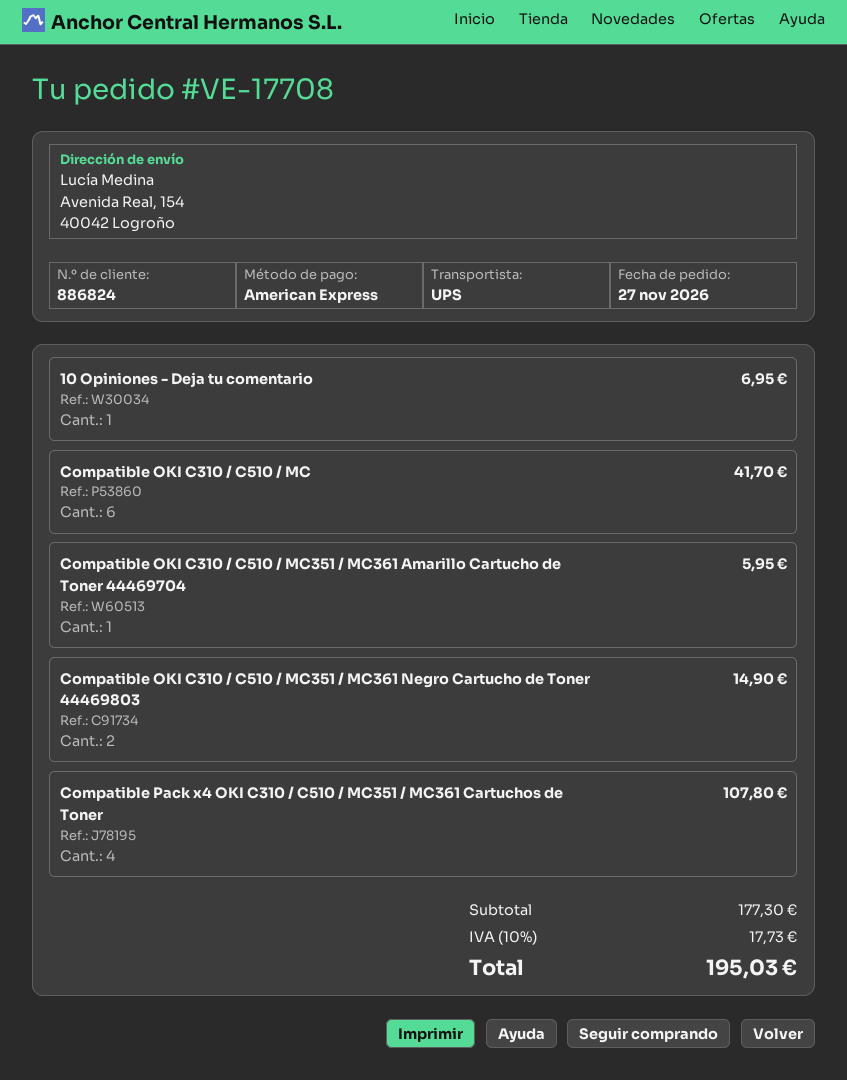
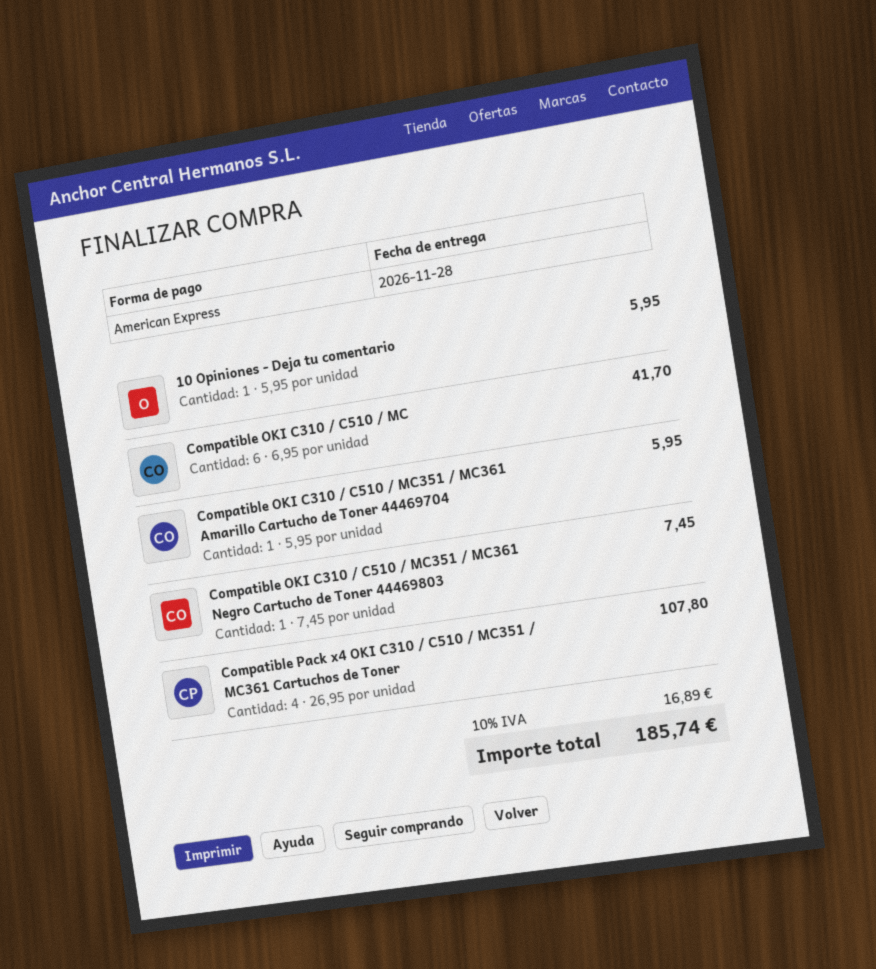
10 Opiniones - Deja tu comentario: 1 for 6.95 -> 1 for 5.95
Compatible OKI C310 / C510 / MC351 / MC361 Negro Cartucho de Toner 44469803: 2 for 14.90 -> 1 for 7.45
tax: 10% = 17.73 -> 10% = 16.89
total: 195.03 -> 185.74

